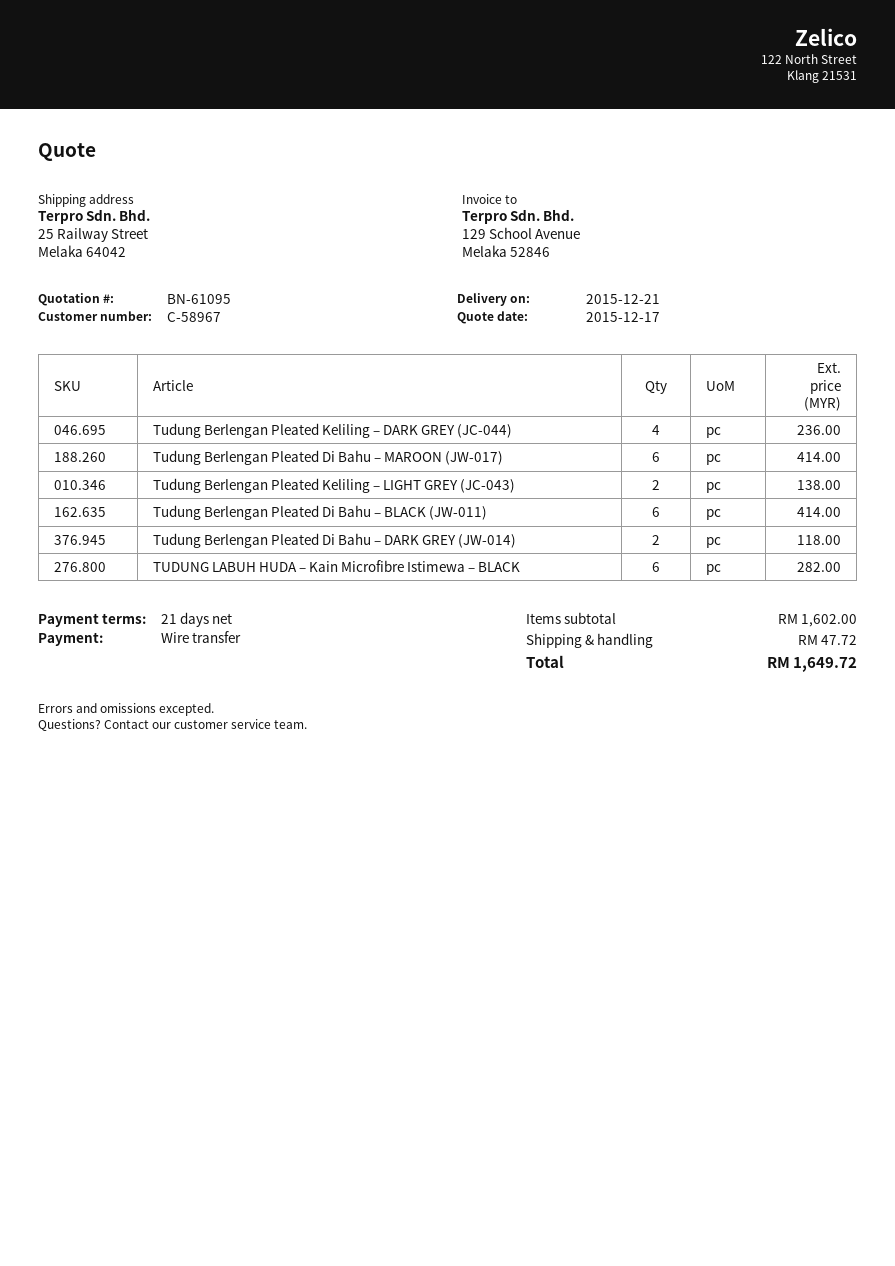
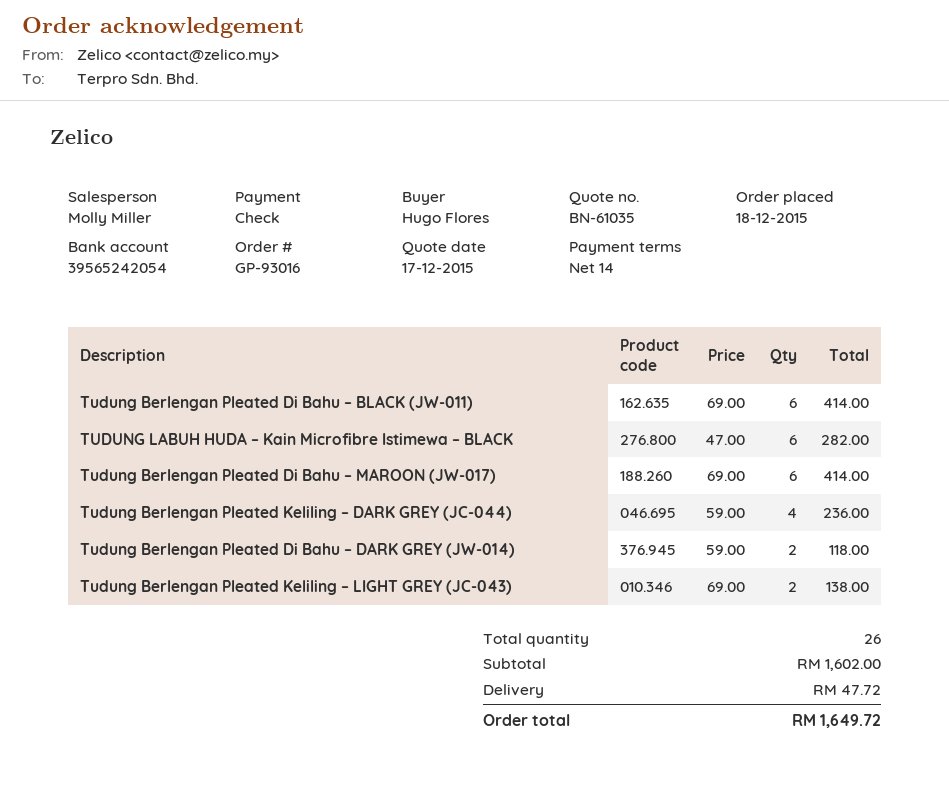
quote number: BN-61095 -> BN-61035
payment terms: 21 days -> 14 days
payment method: bank transfer -> cheque

